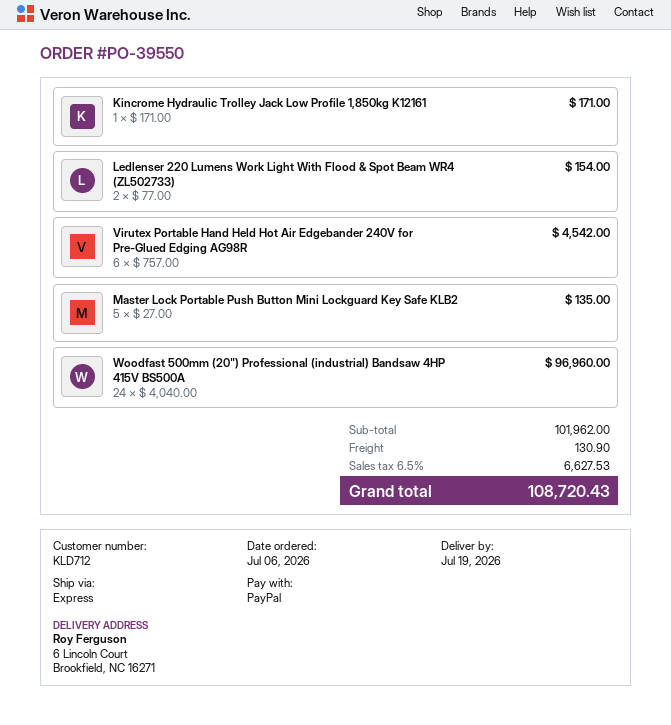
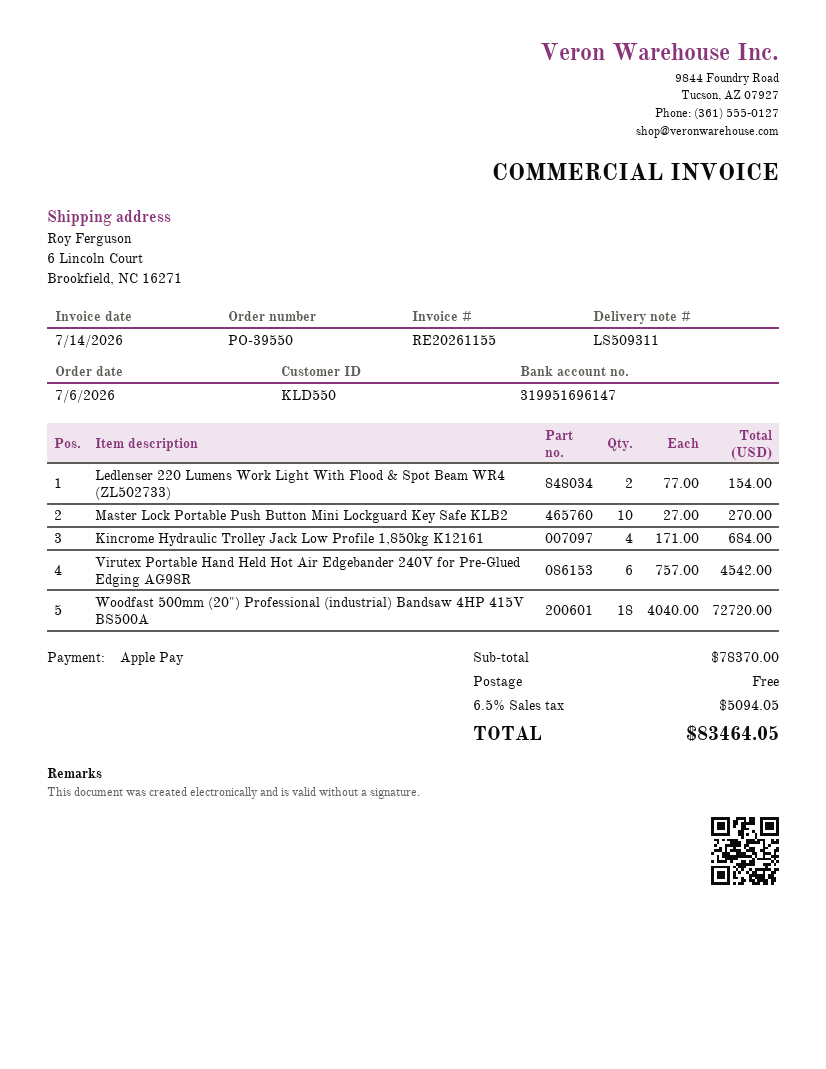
customer number: KLD712 -> KLD550
payment method: PayPal -> Apple Pay
Kincrome Hydraulic Trolley Jack Low Profile 1,850kg K12161: 1 x 171.00 = 171.00 -> 4 x 171.00 = 684.00
Master Lock Portable Push Button Mini Lockguard Key Safe KLB2: 5 x 27.00 = 135.00 -> 10 x 27.00 = 270.00
Woodfast 500mm (20") Professional (industrial) Bandsaw 4HP 415V BS500A: 24 x 4040.00 = 96960.00 -> 18 x 4040.00 = 72720.00
subtotal: 101962.00 -> 78370.00
shipping: 130.90 -> 0.00
tax: 6.5% = 6627.53 -> 6.5% = 5094.05
total: 108720.43 -> 83464.05

